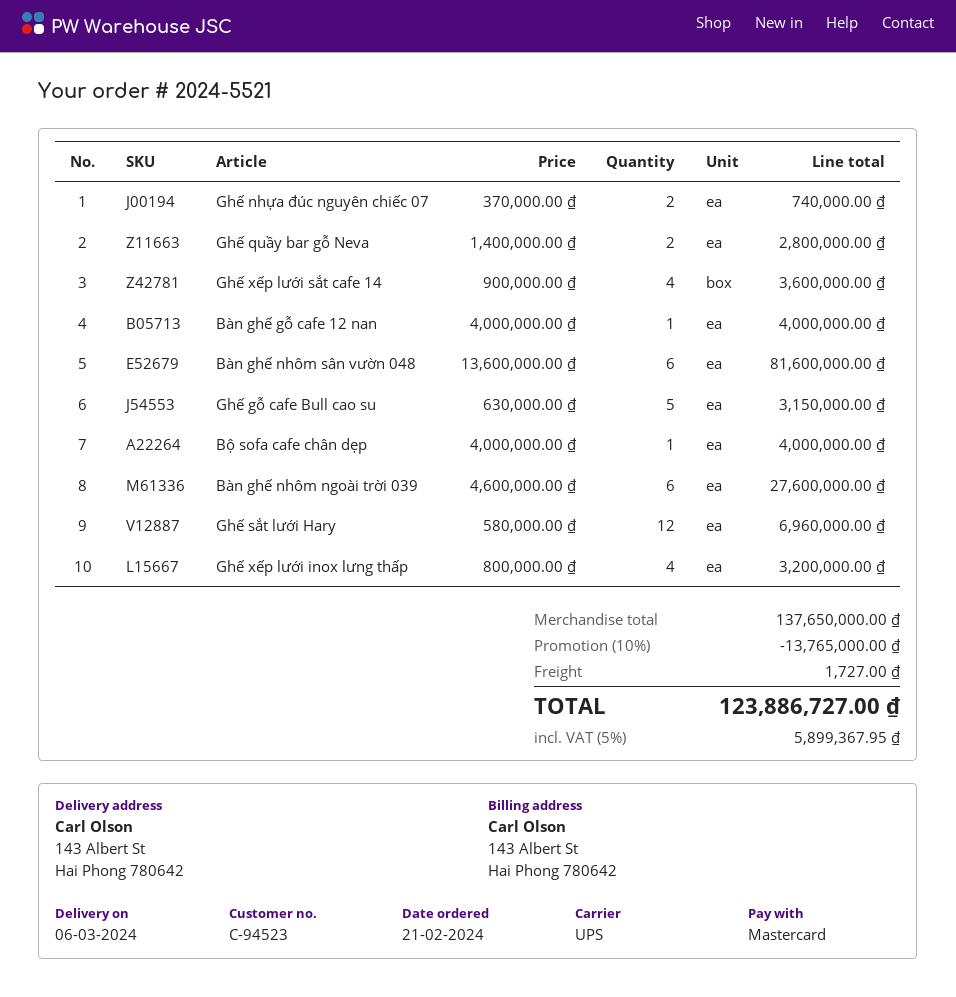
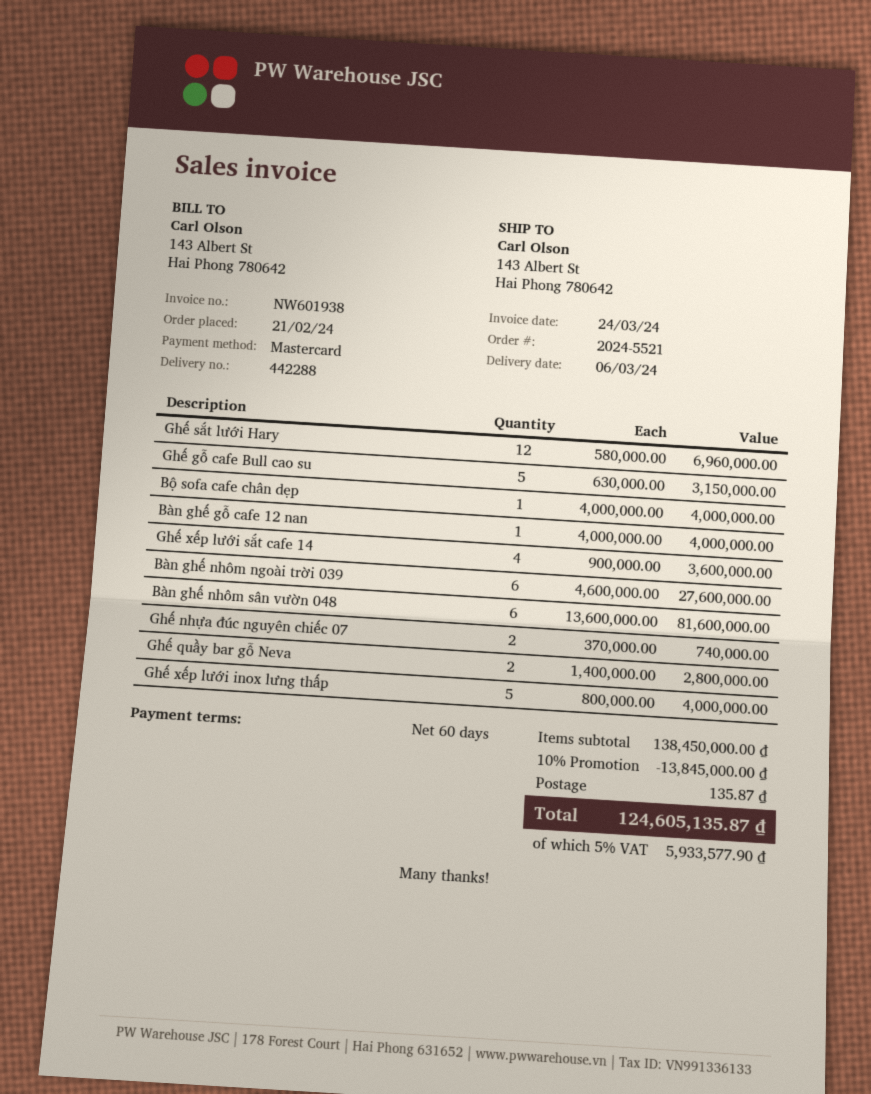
Ghế xếp lưới inox lưng thấp: 4 x 800000.00 = 3200000.00 -> 5 x 800000.00 = 4000000.00
subtotal: 137650000.00 -> 138450000.00
discount: 10% = 13765000.00 -> 10% = 13845000.00
shipping: 1727.00 -> 135.87
tax: 5% = 5899367.95 -> 5% = 5933577.90
total: 123886727.00 -> 124605135.87

